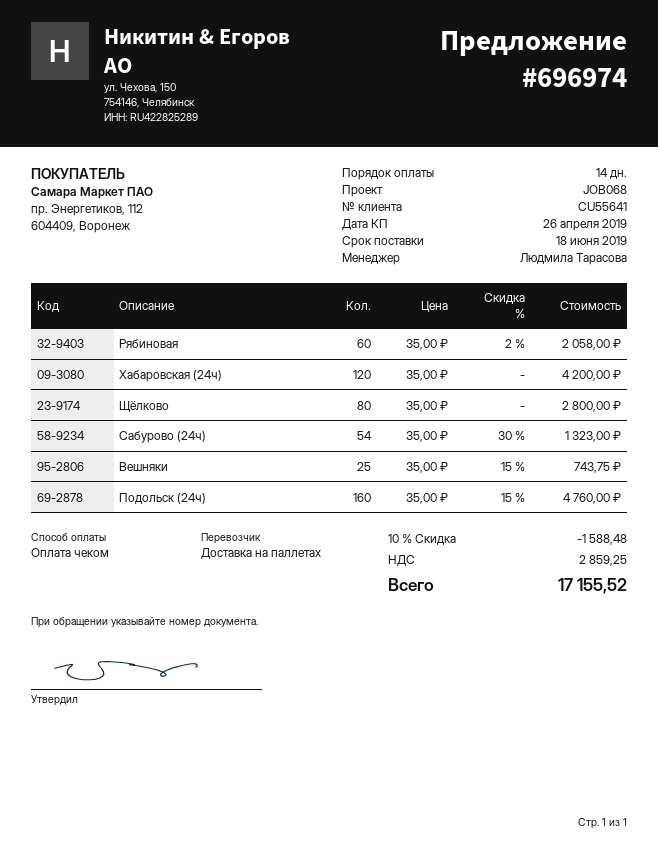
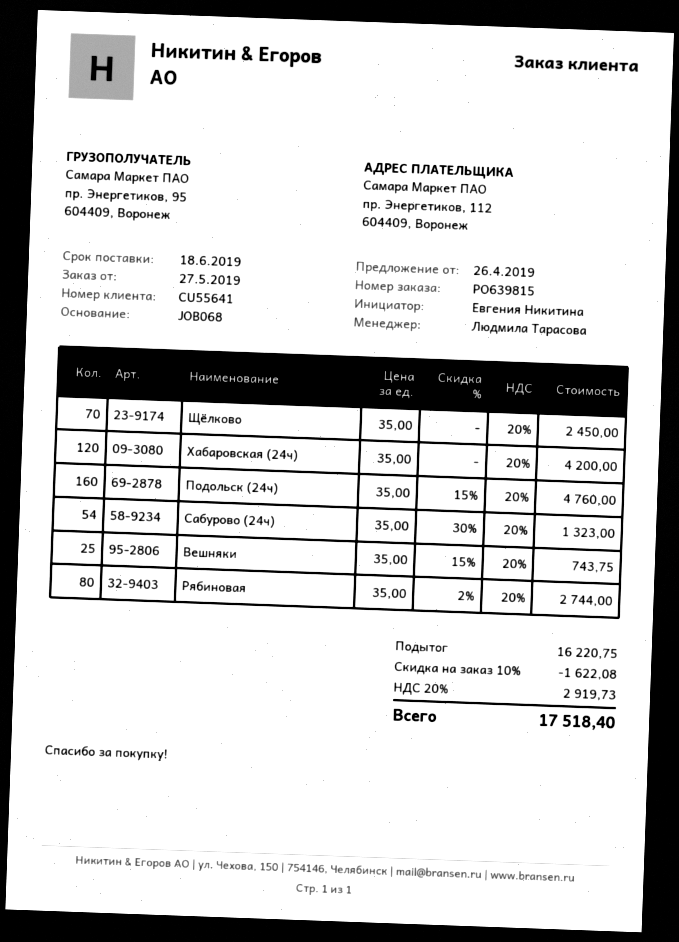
Рябиновая: 60 x 35.00 - 2% = 2058.00 -> 80 x 35.00 - 2% = 2744.00
Щёлково: 80 x 35.00 = 2800.00 -> 70 x 35.00 = 2450.00
discount: 10% = 1588.48 -> 10% = 1622.08
tax: 2859.25 -> 2919.73
total: 17155.52 -> 17518.40

